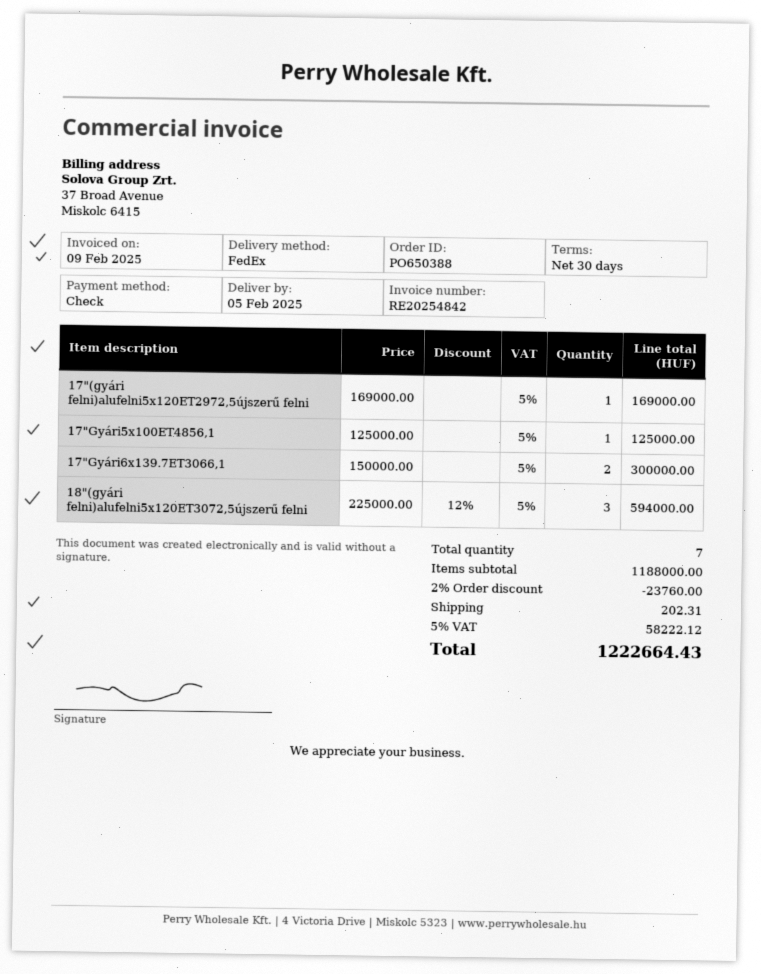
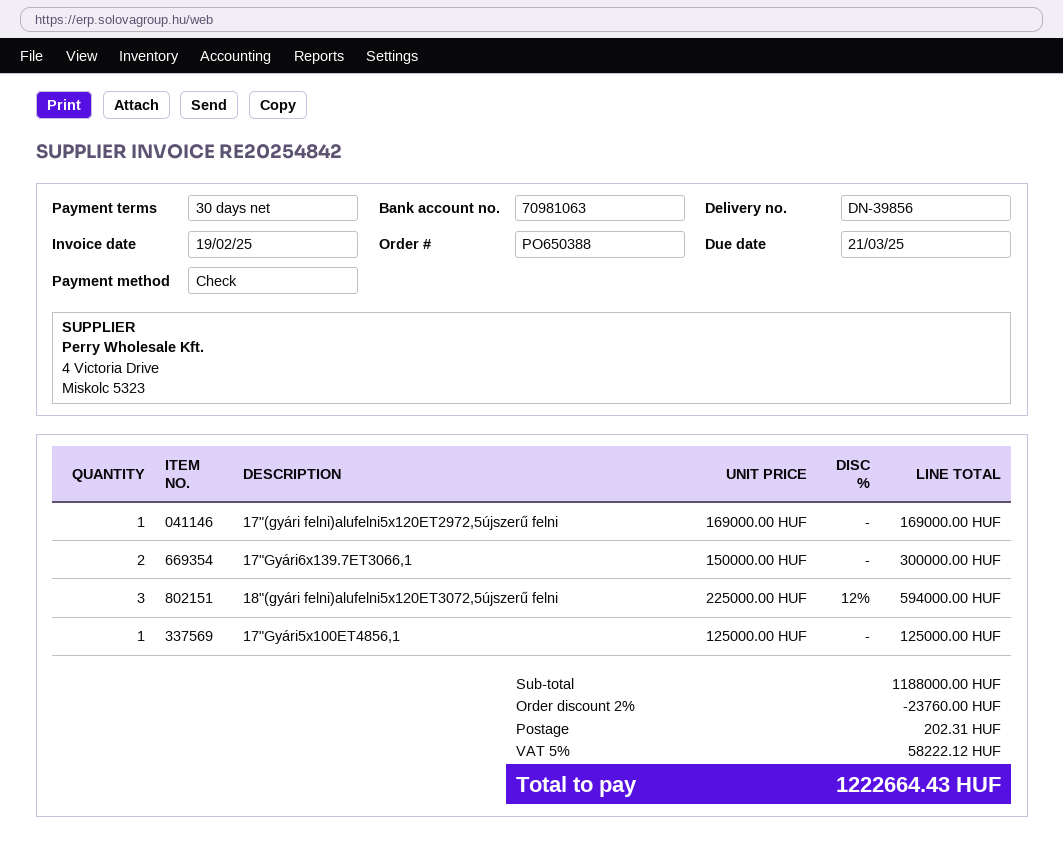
invoice date: 2025-02-09 -> 2025-02-19

